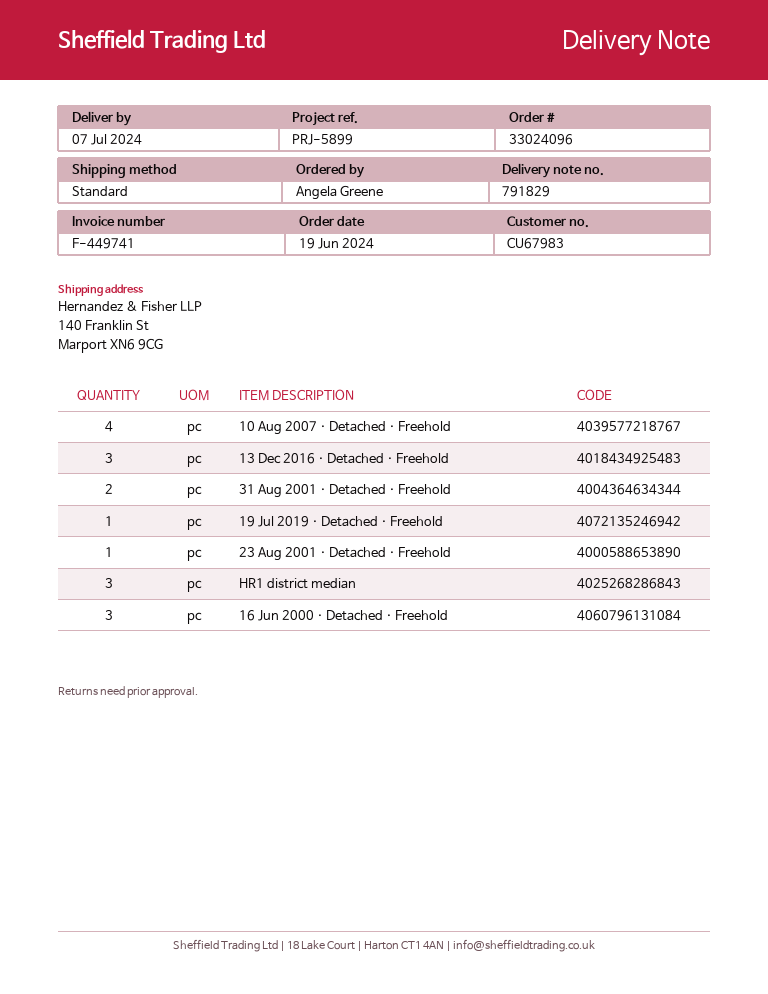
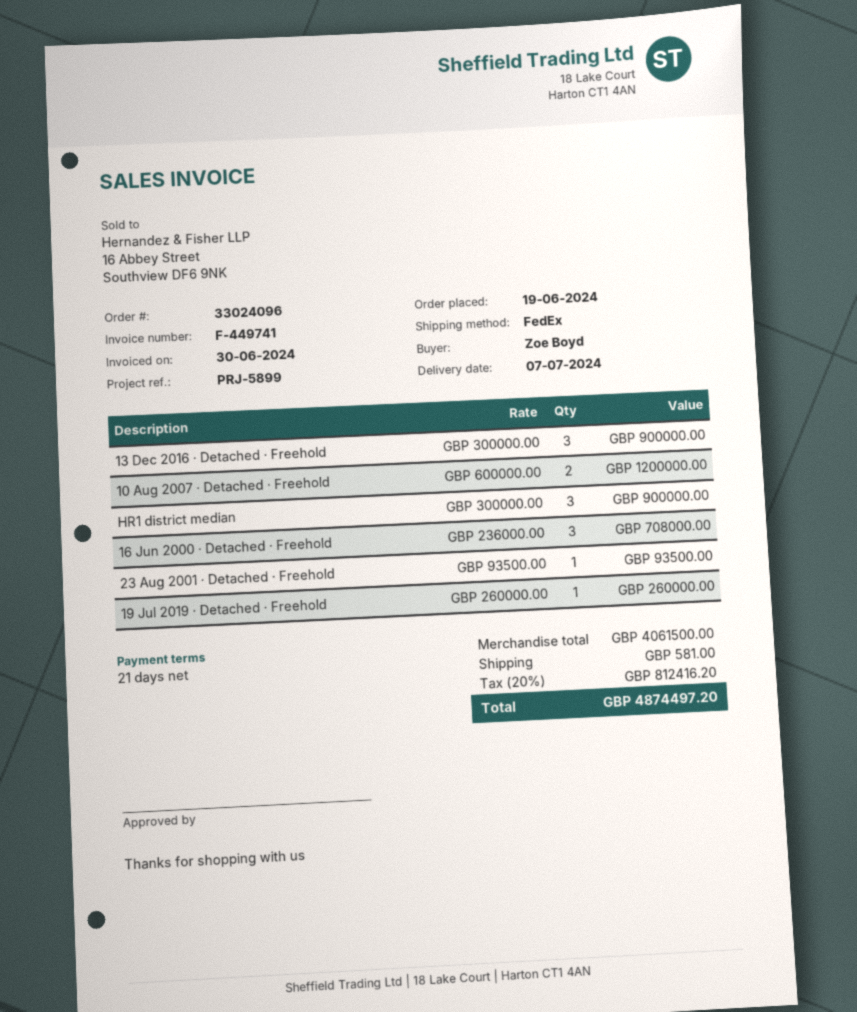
ordered by: Angela Greene -> Zoe Boyd
shipping method: standard -> FedEx
10 Aug 2007 · Detached · Freehold: 4 -> 2
31 Aug 2001 · Detached · Freehold: 2 -> none

